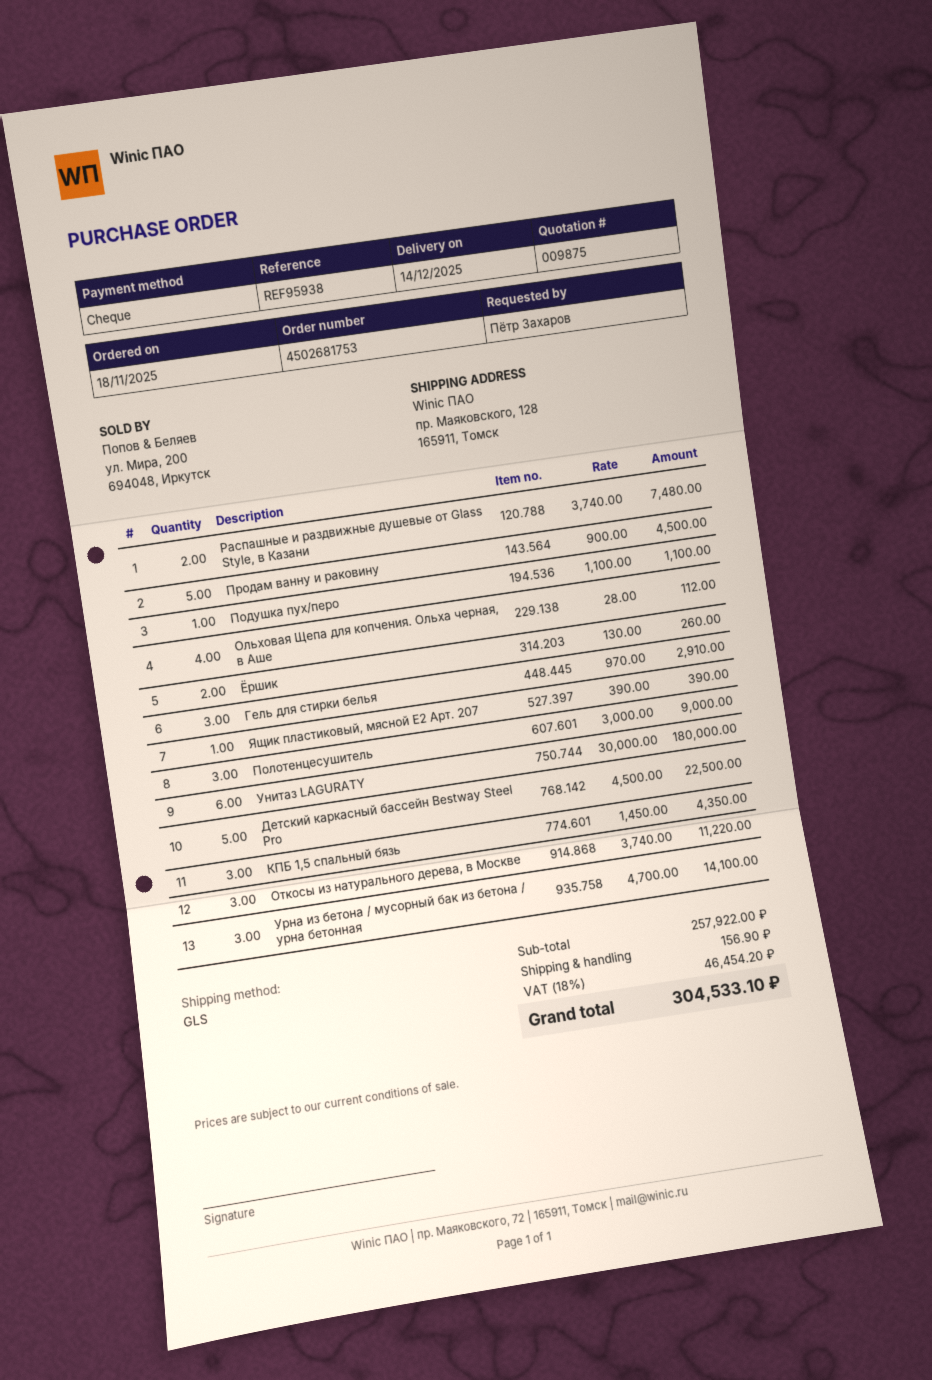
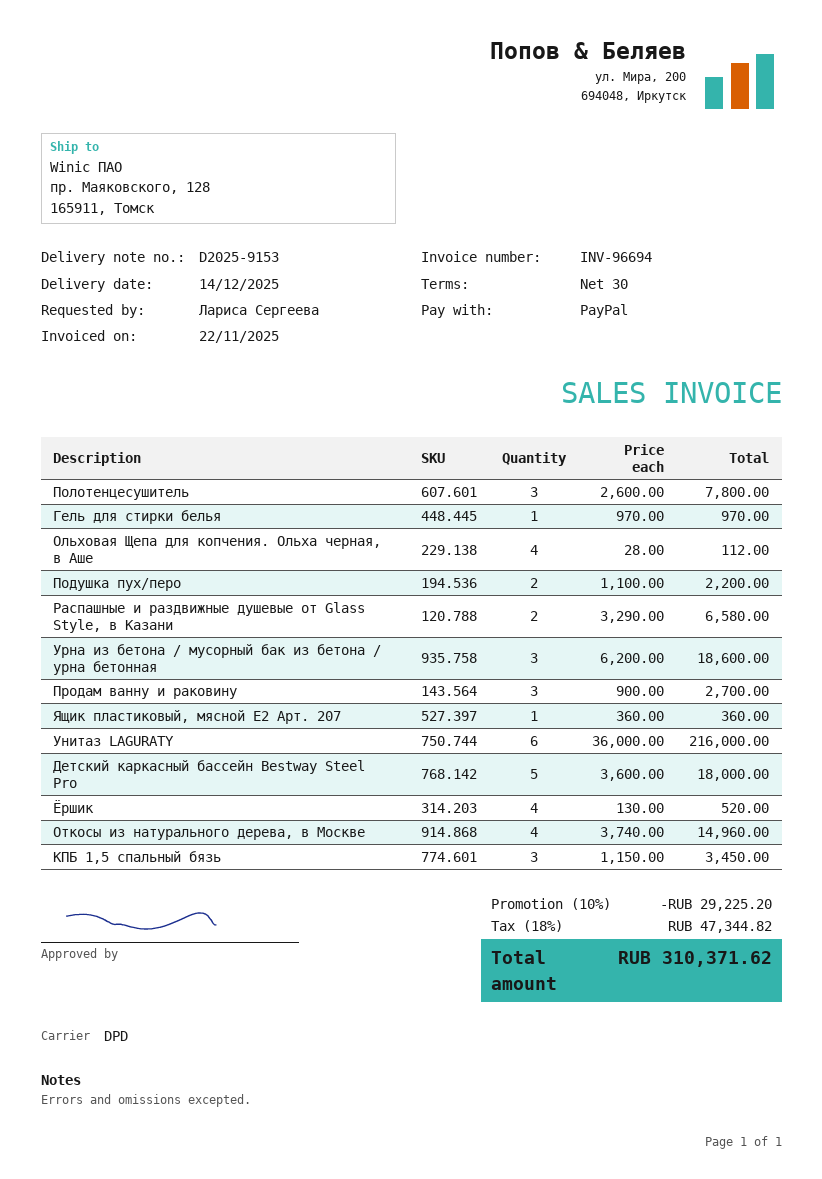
ordered by: Пётр Захаров -> Лариса Сергеева
payment method: cheque -> PayPal
shipping method: GLS -> DPD
Распашные и раздвижные душевые от Glass Style, в Казани: 2 x 3740.00 = 7480.00 -> 2 x 3290.00 = 6580.00
Продам ванну и раковину: 5 x 900.00 = 4500.00 -> 3 x 900.00 = 2700.00
Подушка пух/перо: 1 x 1100.00 = 1100.00 -> 2 x 1100.00 = 2200.00
Ёршик: 2 x 130.00 = 260.00 -> 4 x 130.00 = 520.00
Гель для стирки белья: 3 x 970.00 = 2910.00 -> 1 x 970.00 = 970.00
Ящик пластиковый, мясной E2 Арт. 207: 1 x 390.00 = 390.00 -> 1 x 360.00 = 360.00
Полотенцесушитель: 3 x 3000.00 = 9000.00 -> 3 x 2600.00 = 7800.00
Унитаз LAGURATY: 6 x 30000.00 = 180000.00 -> 6 x 36000.00 = 216000.00
Детский каркасный бассейн Bestway Steel Pro: 5 x 4500.00 = 22500.00 -> 5 x 3600.00 = 18000.00
КПБ 1,5 спальный бязь: 3 x 1450.00 = 4350.00 -> 3 x 1150.00 = 3450.00
Откосы из натурального дерева, в Москве: 3 x 3740.00 = 11220.00 -> 4 x 3740.00 = 14960.00
Урна из бетона / мусорный бак из бетона / урна бетонная: 3 x 4700.00 = 14100.00 -> 3 x 6200.00 = 18600.00
discount: none -> 10% = 29225.20
shipping: 156.90 -> none
tax: 18% = 46454.20 -> 18% = 47344.82
total: 304533.10 -> 310371.62

